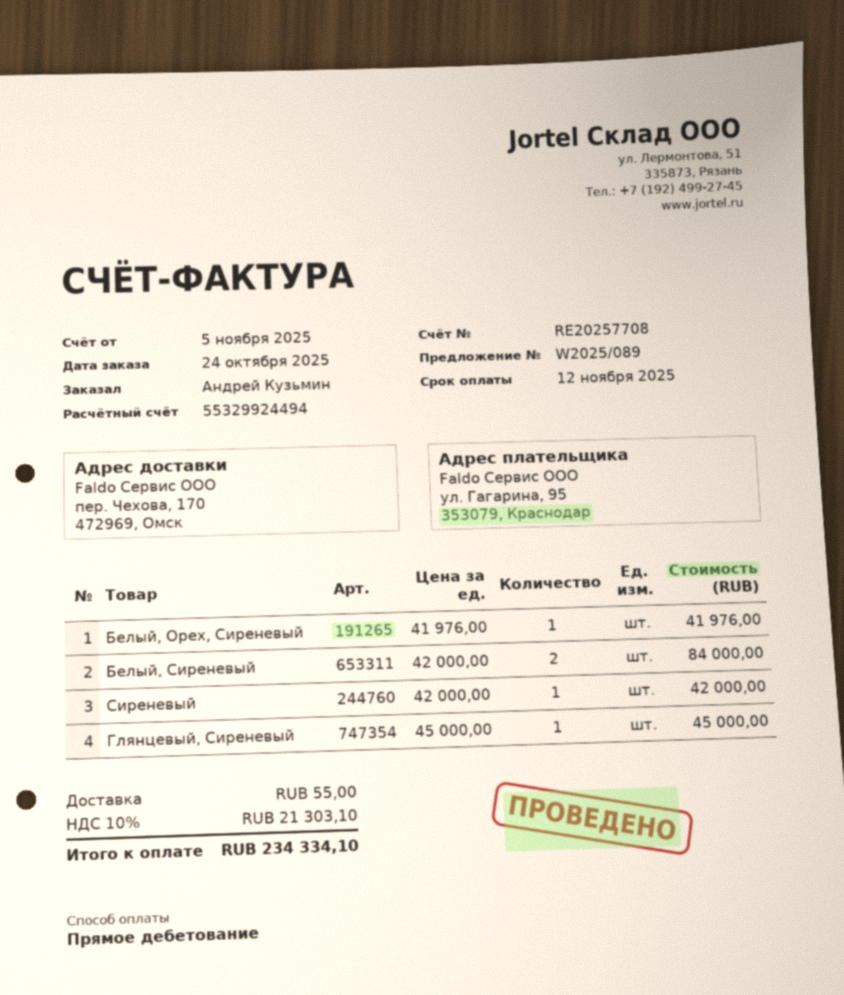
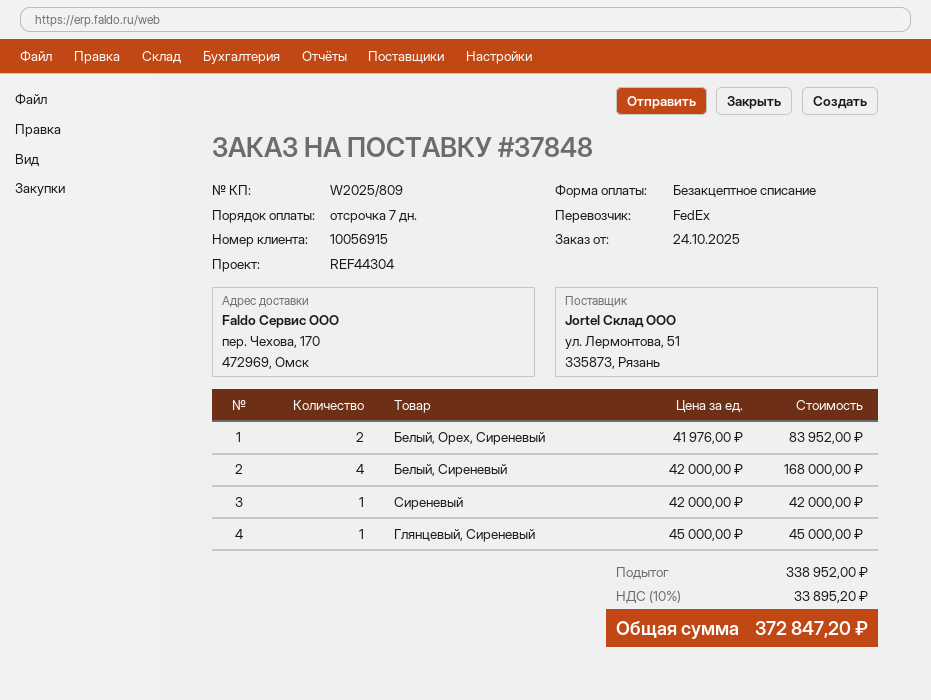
quote number: W2025/089 -> W2025/809
Белый, Орех, Сиреневый: 1 x 41976.00 = 41976.00 -> 2 x 41976.00 = 83952.00
Белый, Сиреневый: 2 x 42000.00 = 84000.00 -> 4 x 42000.00 = 168000.00
shipping: 55.00 -> none
tax: 10% = 21303.10 -> 10% = 33895.20
total: 234334.10 -> 372847.20

